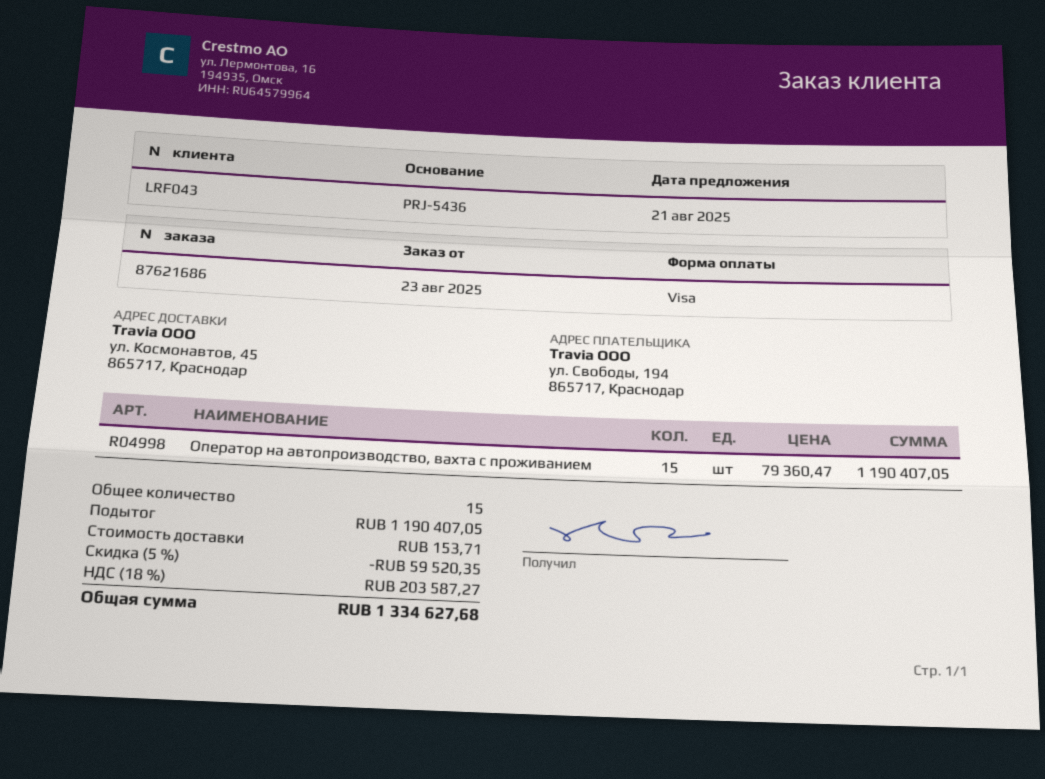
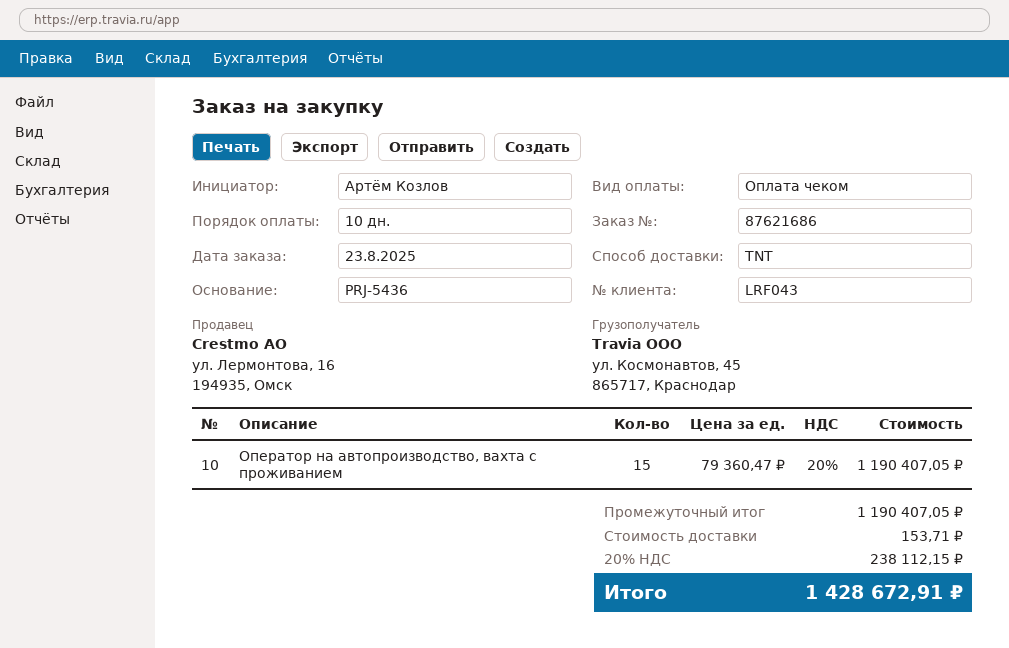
payment method: Visa -> cheque
discount: 5% = 59520.35 -> none
tax: 18% = 203587.27 -> 20% = 238112.15
total: 1334627.68 -> 1428672.91

